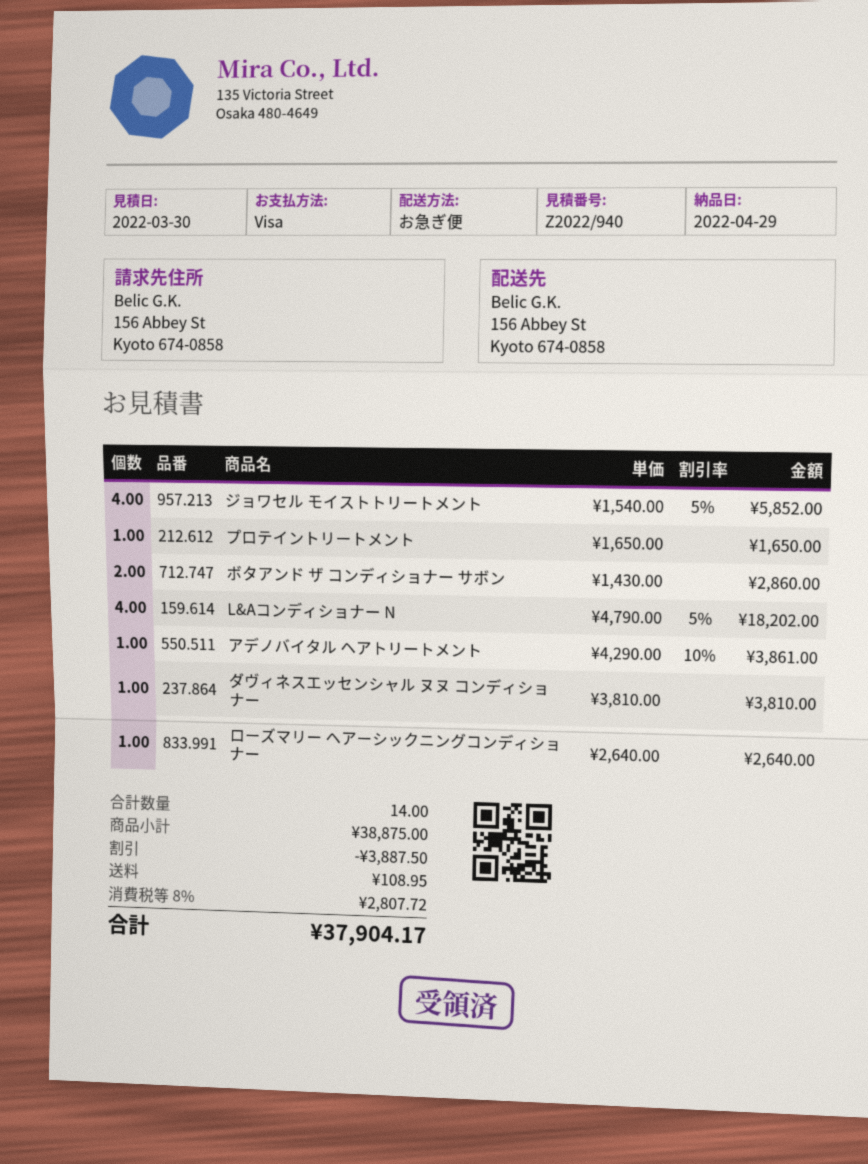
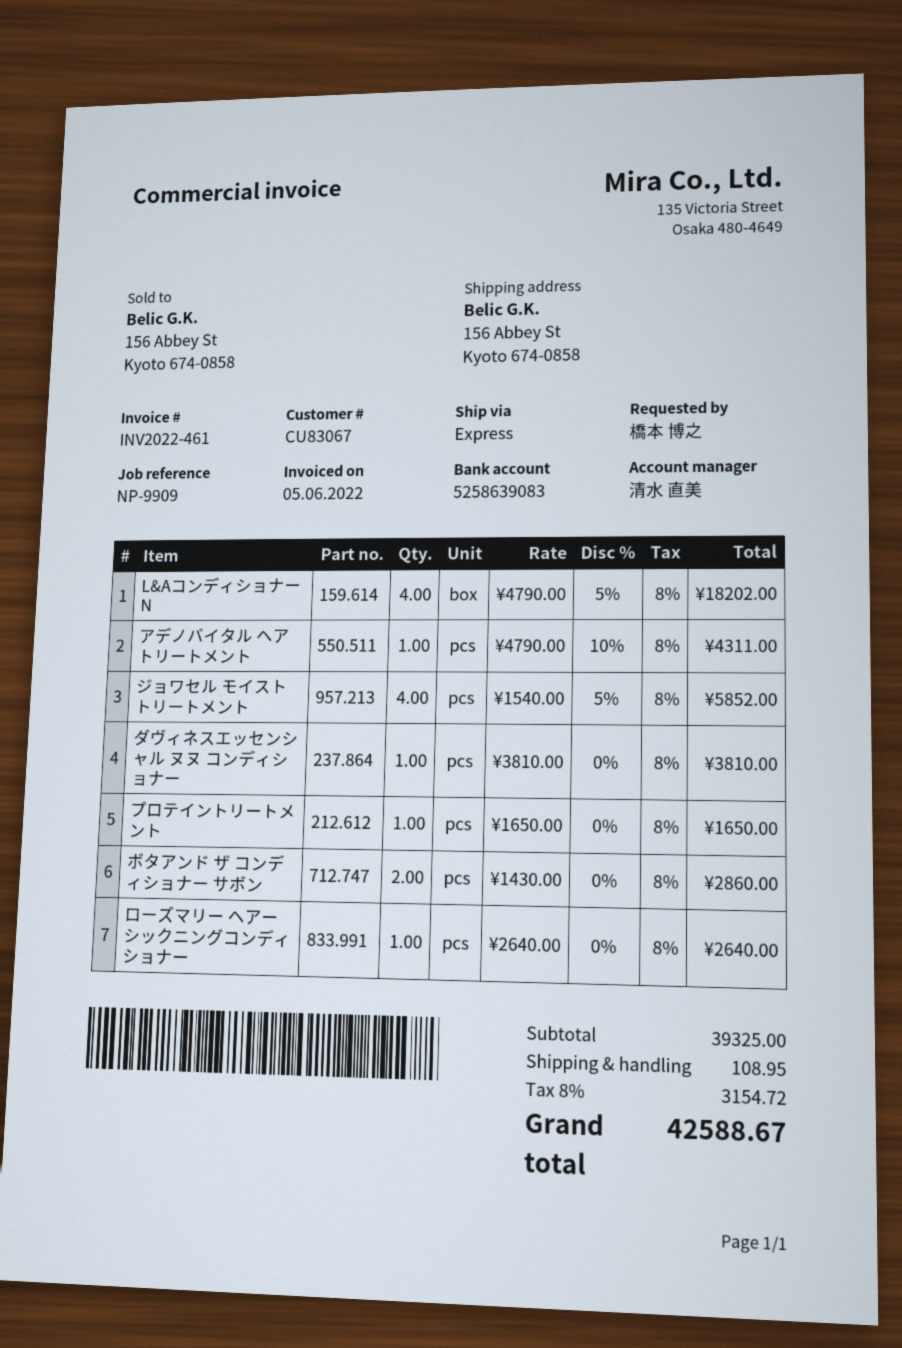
アデノバイタル ヘアトリートメント: 1 x 4290.00 - 10% = 3861.00 -> 1 x 4790.00 - 10% = 4311.00
subtotal: 38875.00 -> 39325.00
discount: 3887.50 -> none
tax: 8% = 2807.72 -> 8% = 3154.72
total: 37904.17 -> 42588.67

